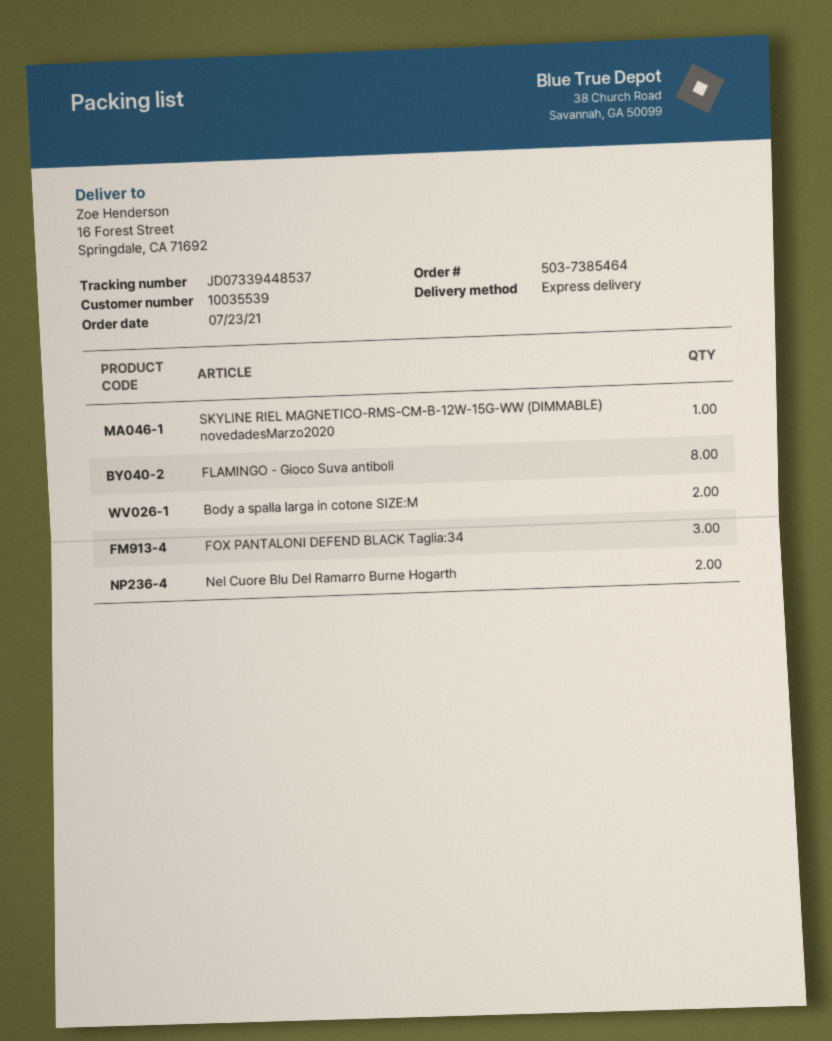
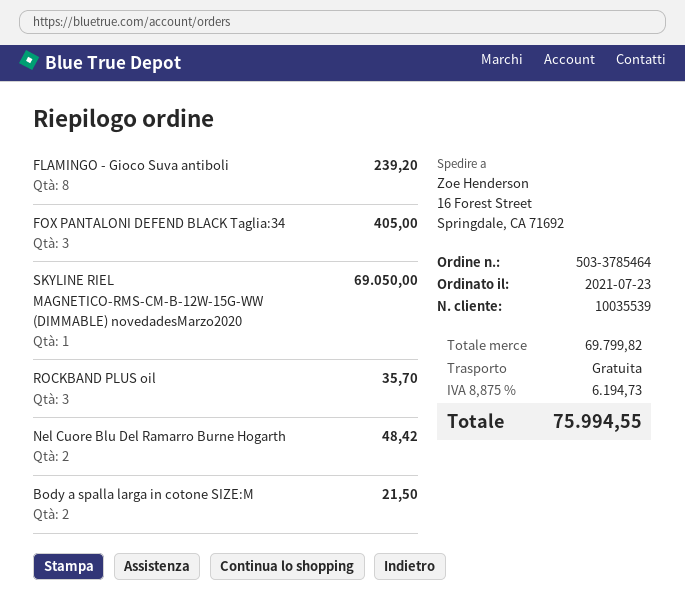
order number: 503-7385464 -> 503-3785464
ROCKBAND PLUS oil: none -> 3

